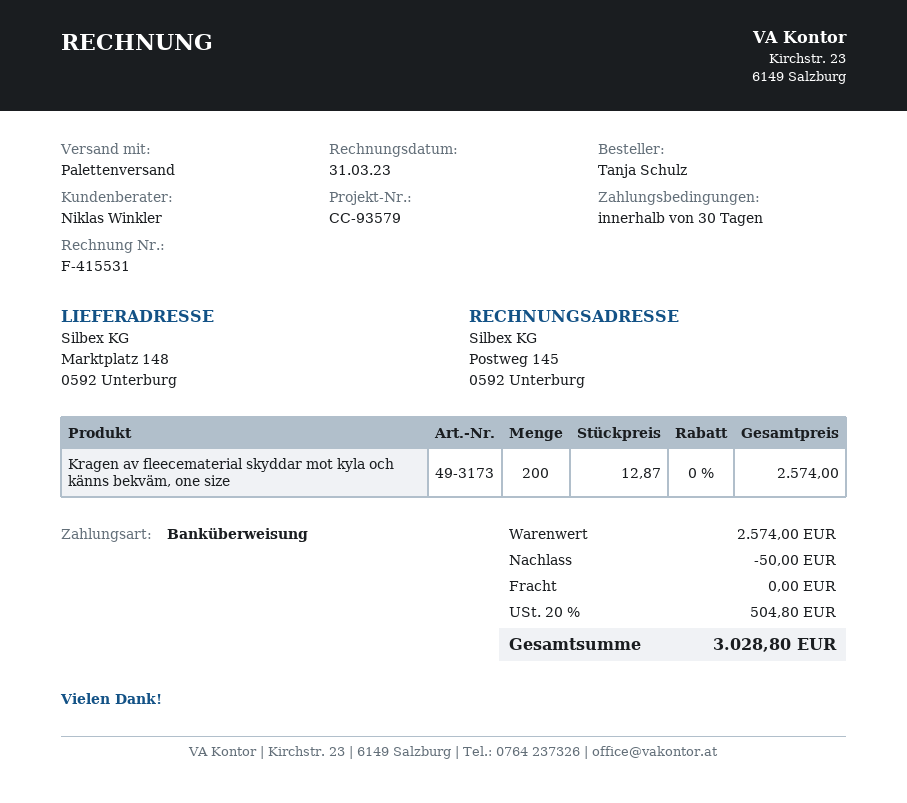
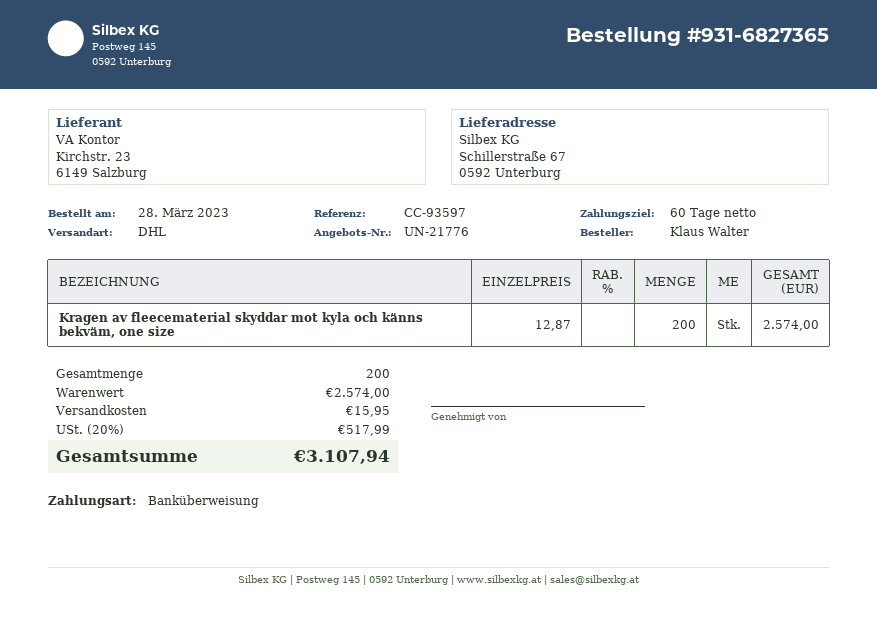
payment terms: 30 days -> 60 days
reference: CC-93579 -> CC-93597
ordered by: Tanja Schulz -> Klaus Walter
shipping method: pallet freight -> DHL
ship to: Marktplatz 148, 0592 Unterburg -> Schillerstraße 67, 0592 Unterburg
discount: 50.00 -> none
shipping: 0.00 -> 15.95
tax: 20% = 504.80 -> 20% = 517.99
total: 3028.80 -> 3107.94

